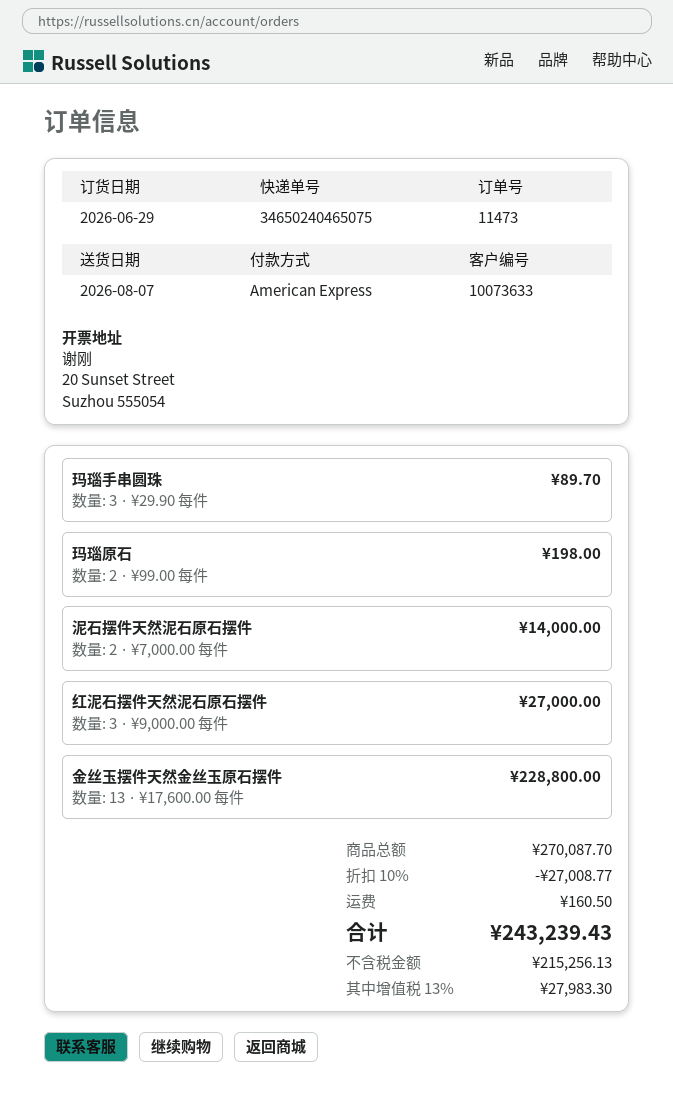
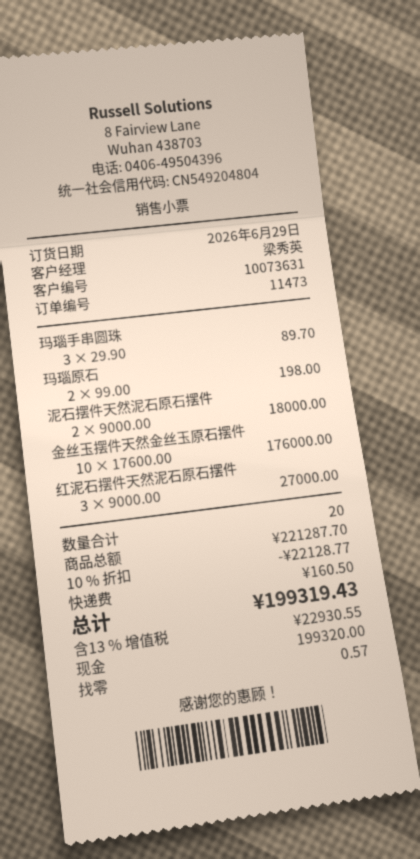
customer number: 10073633 -> 10073631
payment method: American Express -> cash
泥石摆件天然泥石原石摆件: 2 x 7000.00 = 14000.00 -> 2 x 9000.00 = 18000.00
金丝玉摆件天然金丝玉原石摆件: 13 x 17600.00 = 228800.00 -> 10 x 17600.00 = 176000.00
subtotal: 270087.70 -> 221287.70
discount: 10% = 27008.77 -> 10% = 22128.77
tax: 13% = 27983.30 -> 13% = 22930.55
total: 243239.43 -> 199319.43

